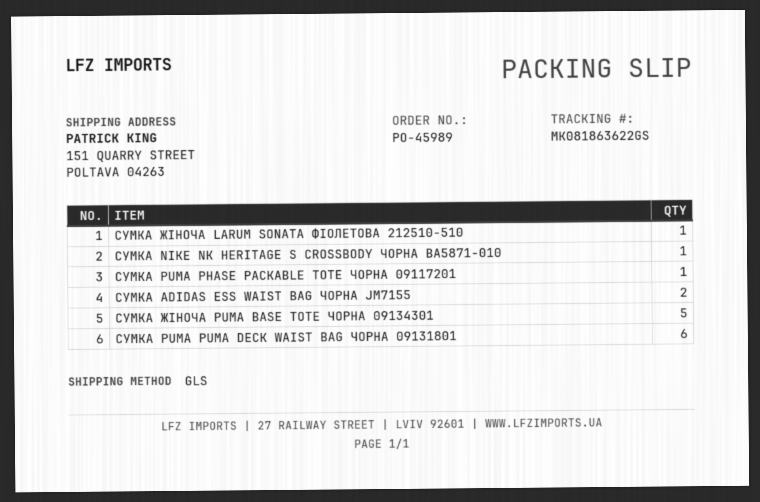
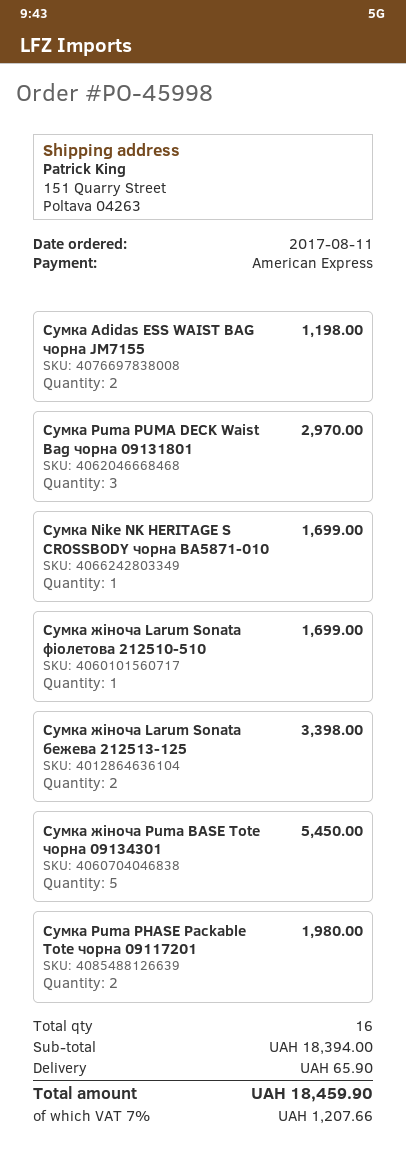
order number: PO-45989 -> PO-45998
СУМКА PUMA PHASE PACKABLE TOTE ЧОРНА 09117201: 1 -> 2
СУМКА PUMA PUMA DECK WAIST BAG ЧОРНА 09131801: 6 -> 3
Сумка жіноча Larum Sonata бежева 212513-125: none -> 2

